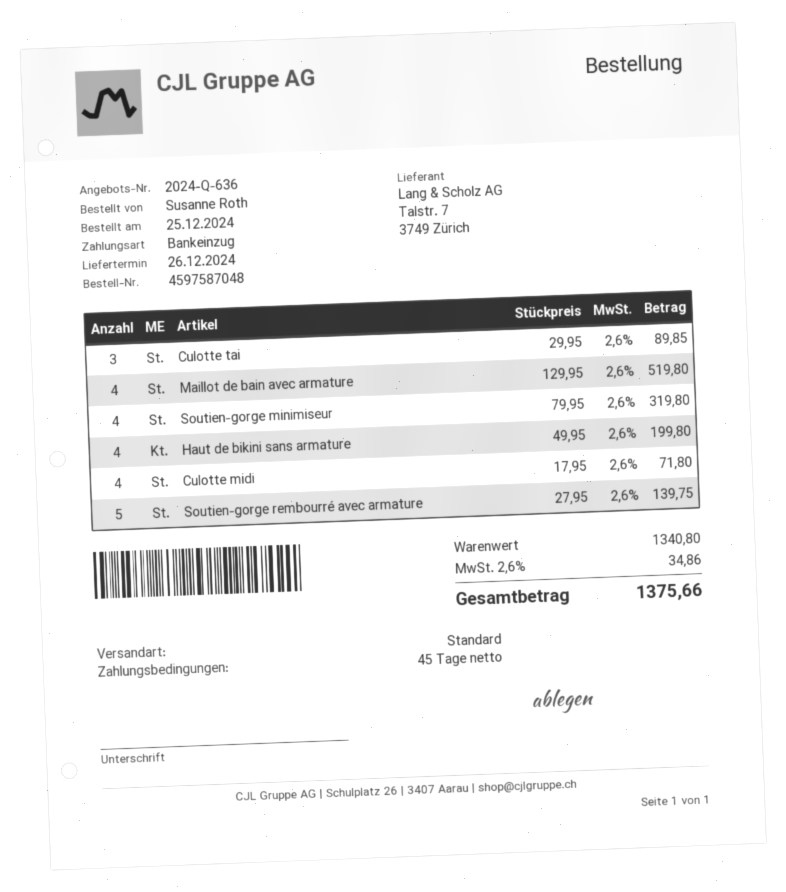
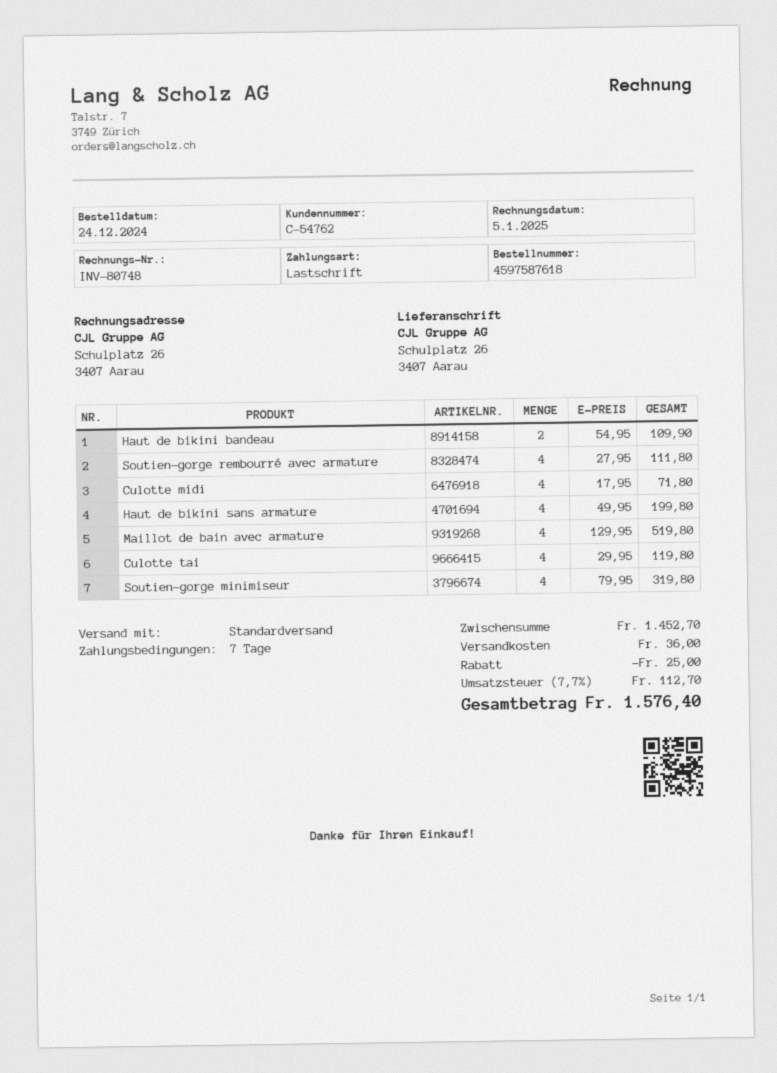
order number: 4597587048 -> 4597587618
order date: 2024-12-25 -> 2024-12-24
payment terms: 45 days -> 7 days
Culotte tai: 3 x 29.95 = 89.85 -> 4 x 29.95 = 119.80
Soutien-gorge rembourré avec armature: 5 x 27.95 = 139.75 -> 4 x 27.95 = 111.80
Haut de bikini bandeau: none -> 2 x 54.95 = 109.90
subtotal: 1340.80 -> 1452.70
discount: none -> 25.00
shipping: none -> 36.00
tax: 2.6% = 34.86 -> 7.7% = 112.70
total: 1375.66 -> 1576.40

